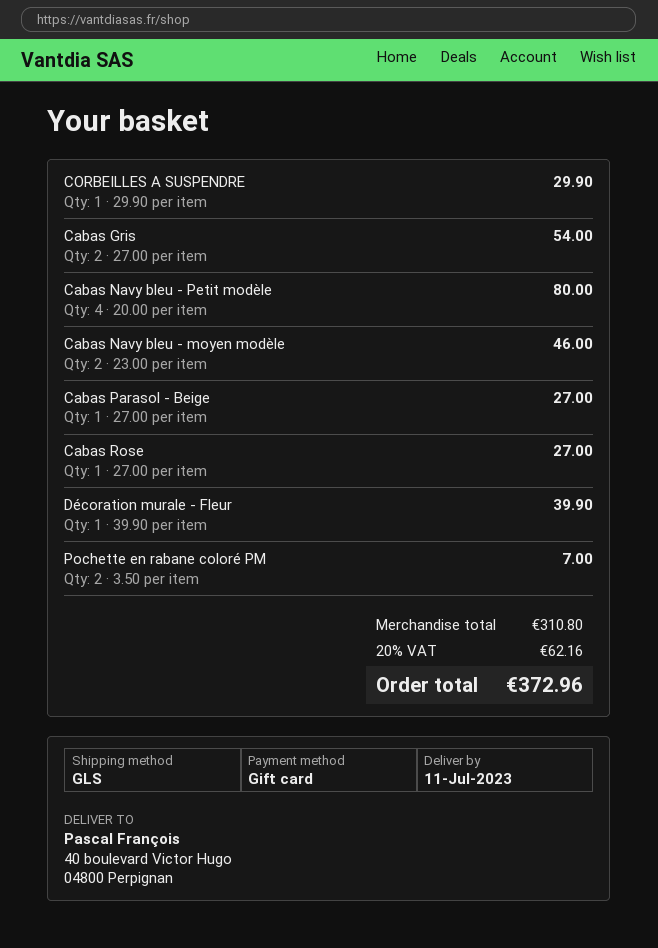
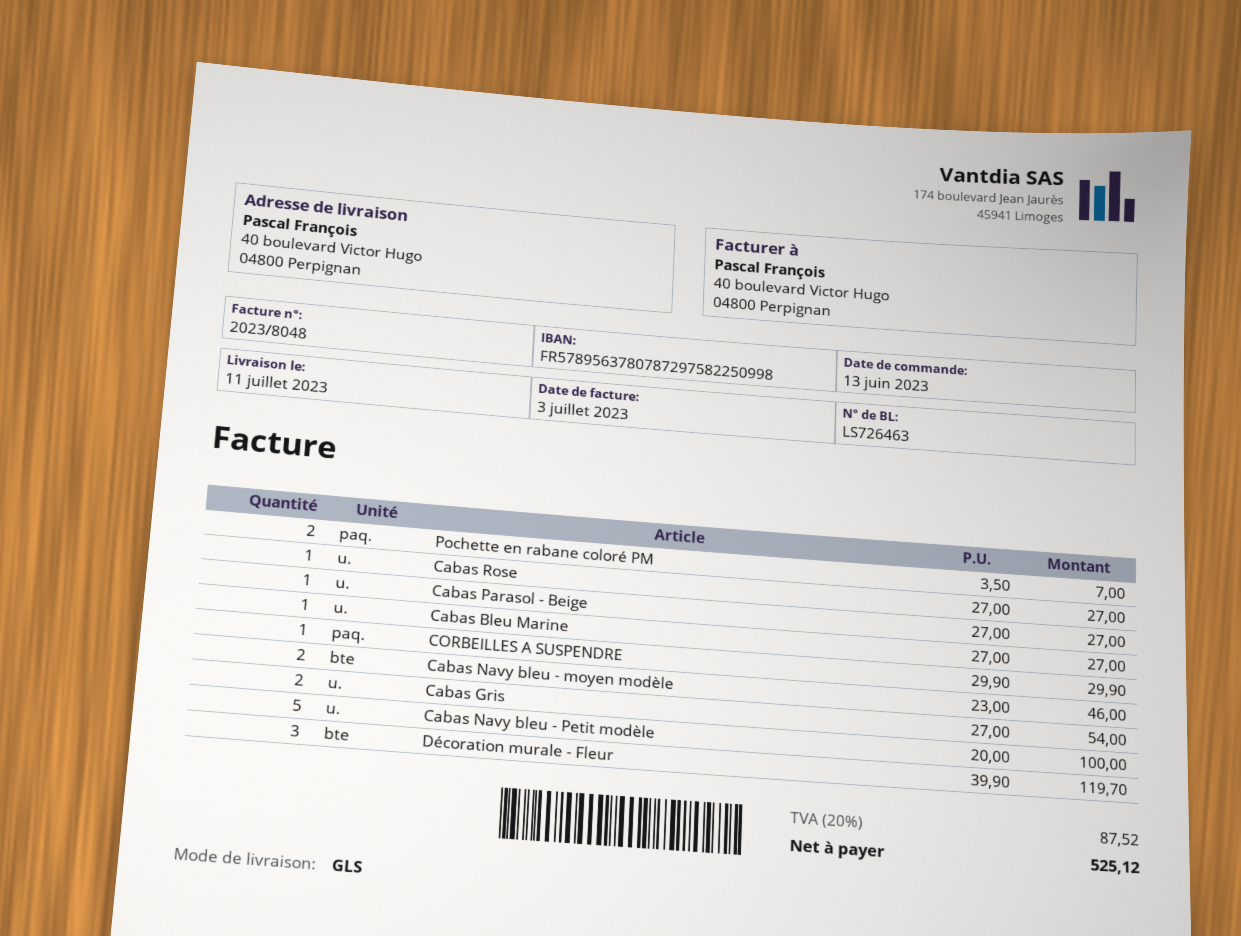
Cabas Navy bleu - Petit modèle: 4 x 20.00 = 80.00 -> 5 x 20.00 = 100.00
Décoration murale - Fleur: 1 x 39.90 = 39.90 -> 3 x 39.90 = 119.70
Cabas Bleu Marine: none -> 1 x 27.00 = 27.00
tax: 20% = 62.16 -> 20% = 87.52
total: 372.96 -> 525.12

